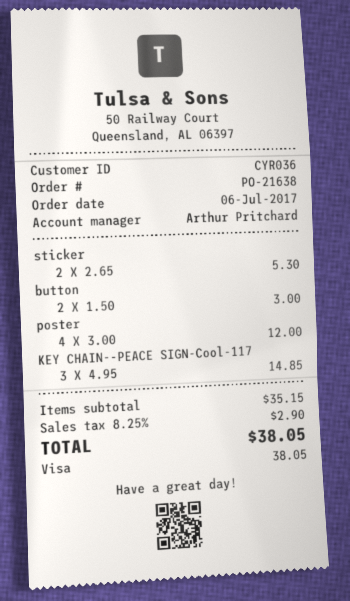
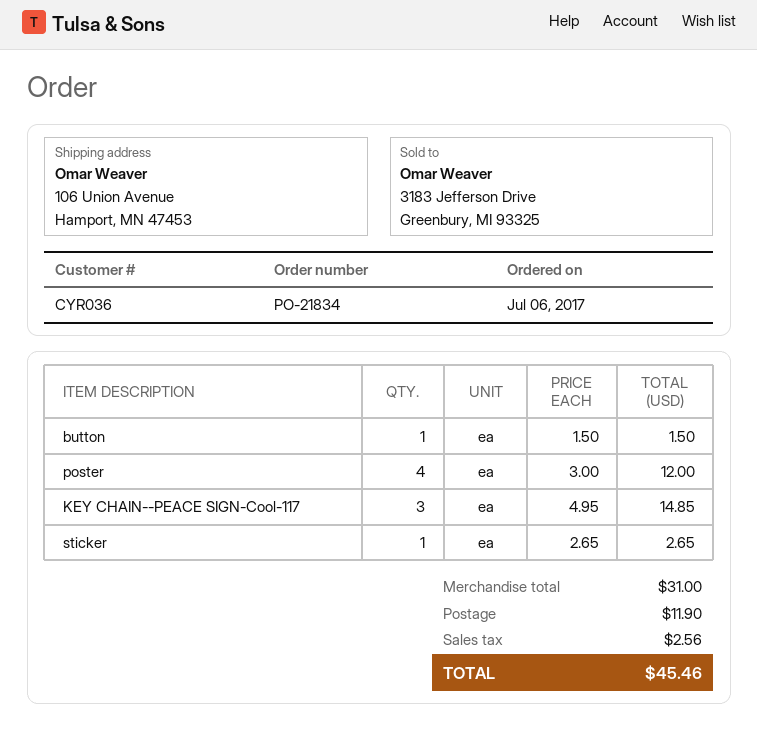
order number: PO-21638 -> PO-21834
sticker: 2 x 2.65 = 5.30 -> 1 x 2.65 = 2.65
button: 2 x 1.50 = 3.00 -> 1 x 1.50 = 1.50
subtotal: 35.15 -> 31.00
shipping: none -> 11.90
tax: 2.90 -> 2.56
total: 38.05 -> 45.46

